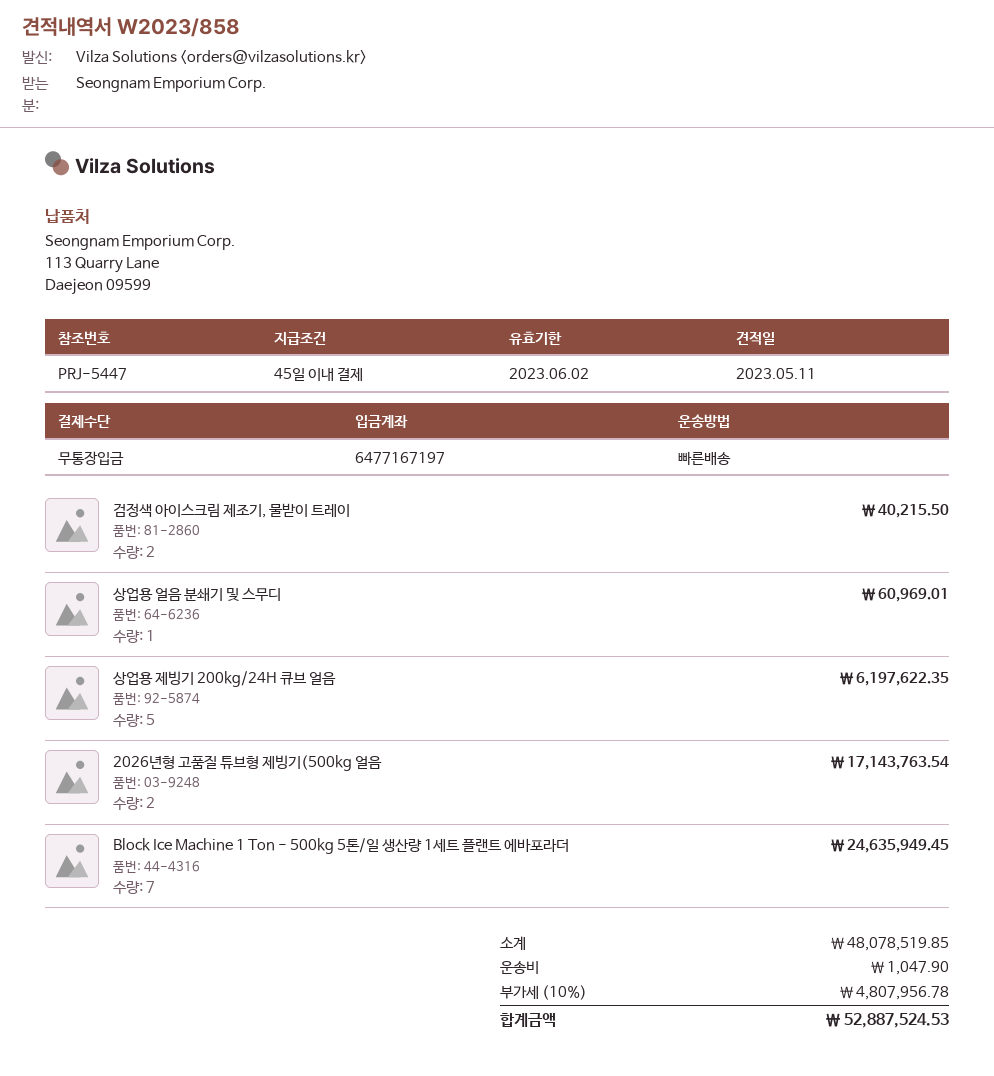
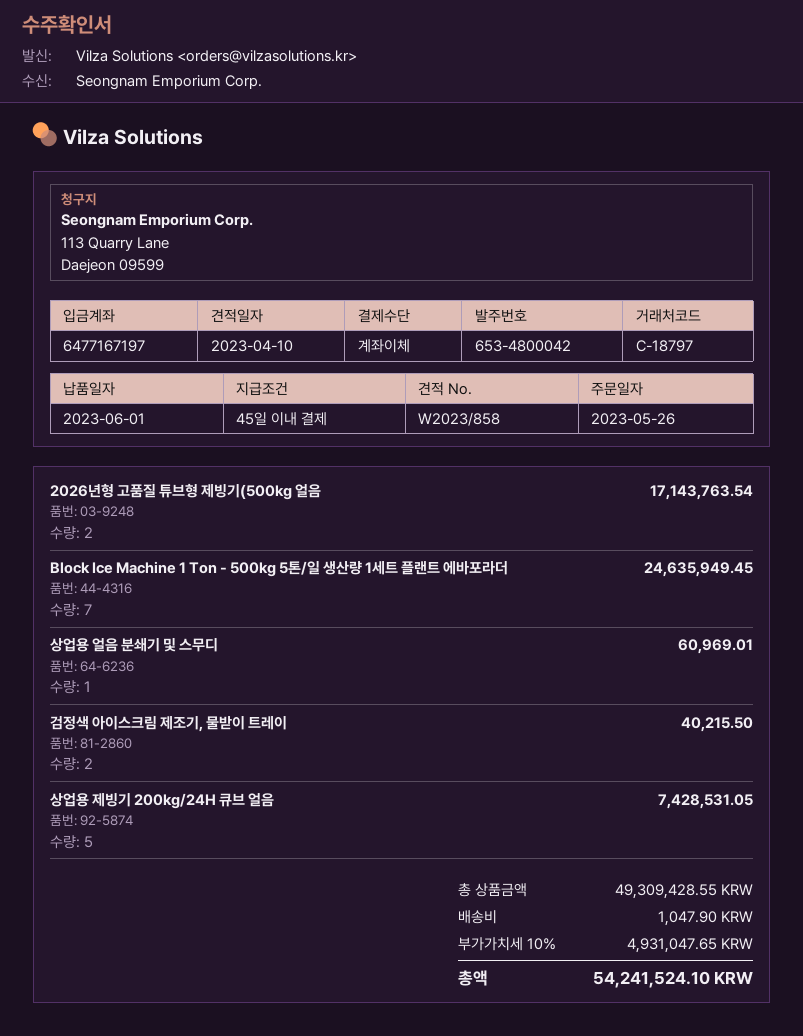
quote date: 2023-05-11 -> 2023-04-10
상업용 제빙기 200kg/24H 큐브 얼음: 5 for 6197622.35 -> 5 for 7428531.05
subtotal: 48078519.85 -> 49309428.55
tax: 10% = 4807956.78 -> 10% = 4931047.65
total: 52887524.53 -> 54241524.10

